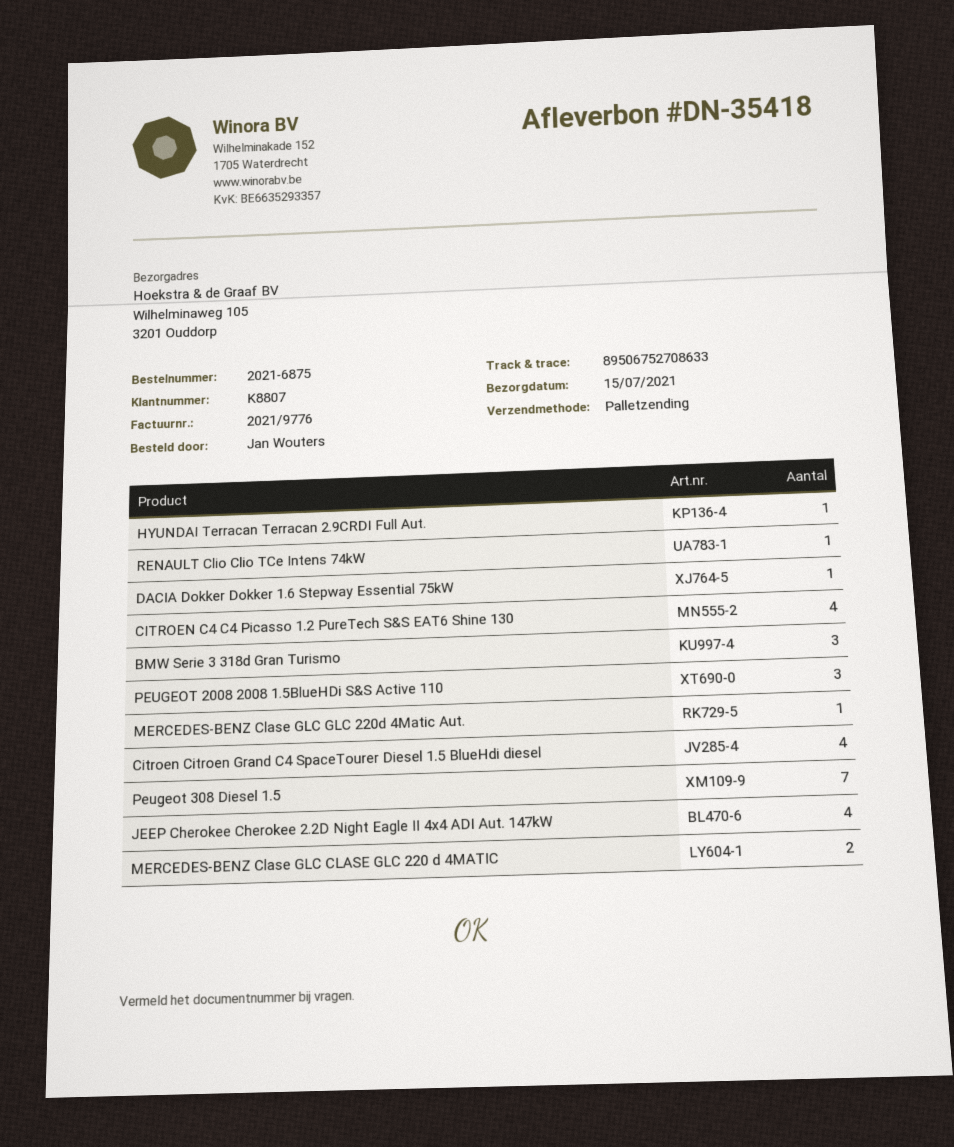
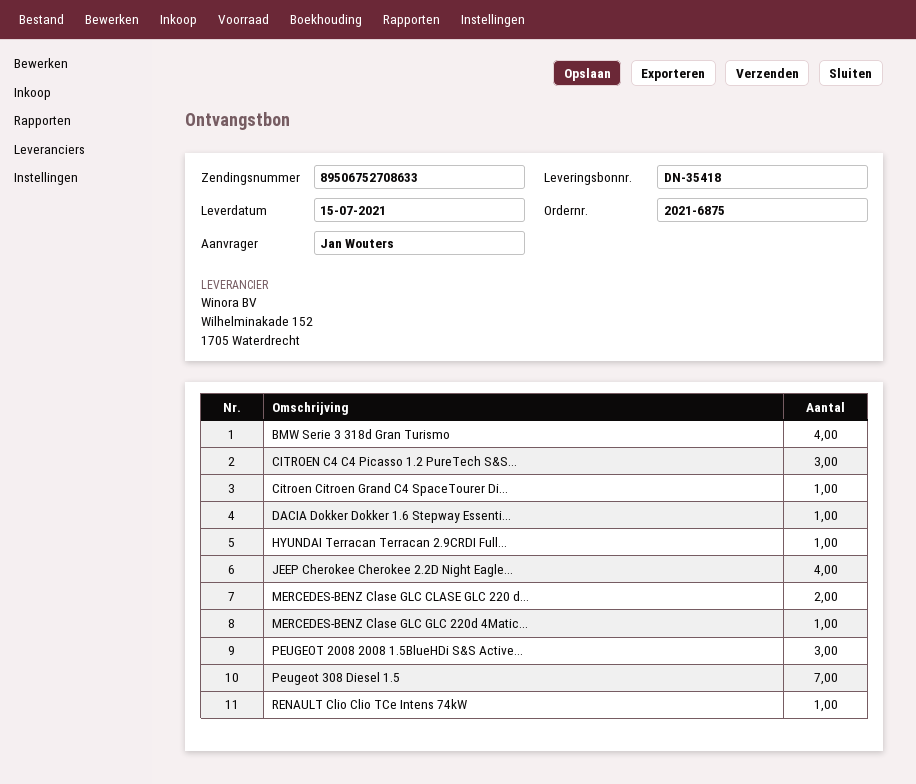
CITROEN C4 C4 Picasso 1.2 PureTech S&S EAT6 Shine 130: 4 -> 3
BMW Serie 3 318d Gran Turismo: 3 -> 4
Citroen Citroen Grand C4 SpaceTourer Diesel 1.5 BlueHdi diesel: 4 -> 1

